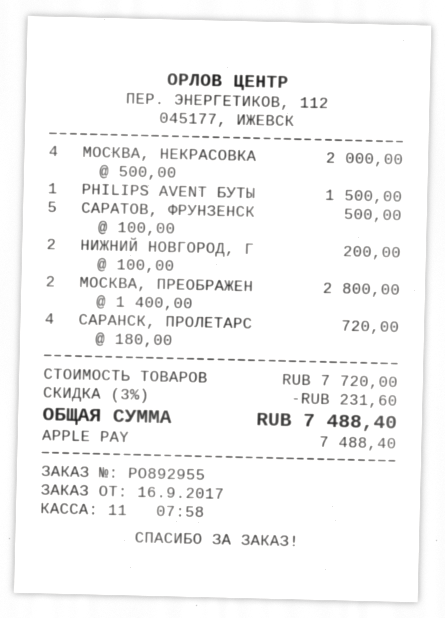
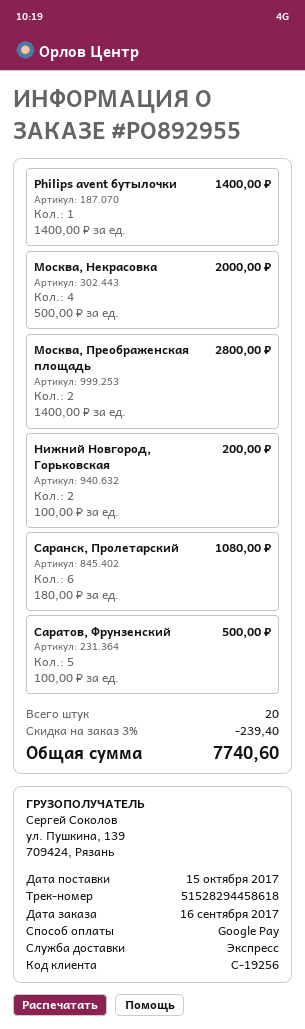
payment method: Apple Pay -> Google Pay
PHILIPS AVENT БУТЫ: 1 x 1500.00 = 1500.00 -> 1 x 1400.00 = 1400.00
САРАНСК, ПРОЛЕТАРС: 4 x 180.00 = 720.00 -> 6 x 180.00 = 1080.00
discount: 3% = 231.60 -> 3% = 239.40
total: 7488.40 -> 7740.60

